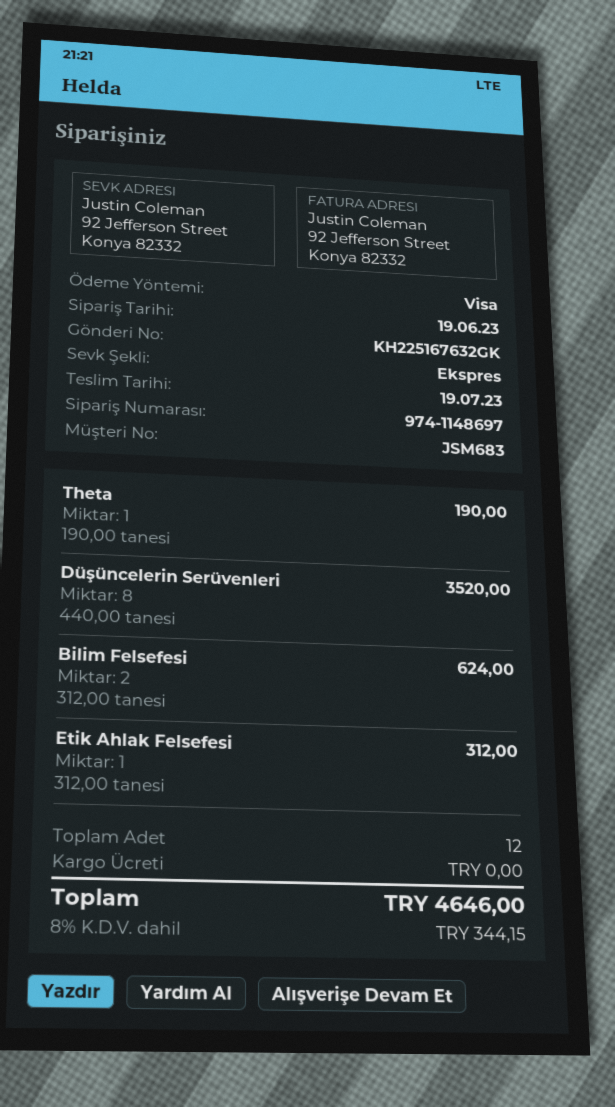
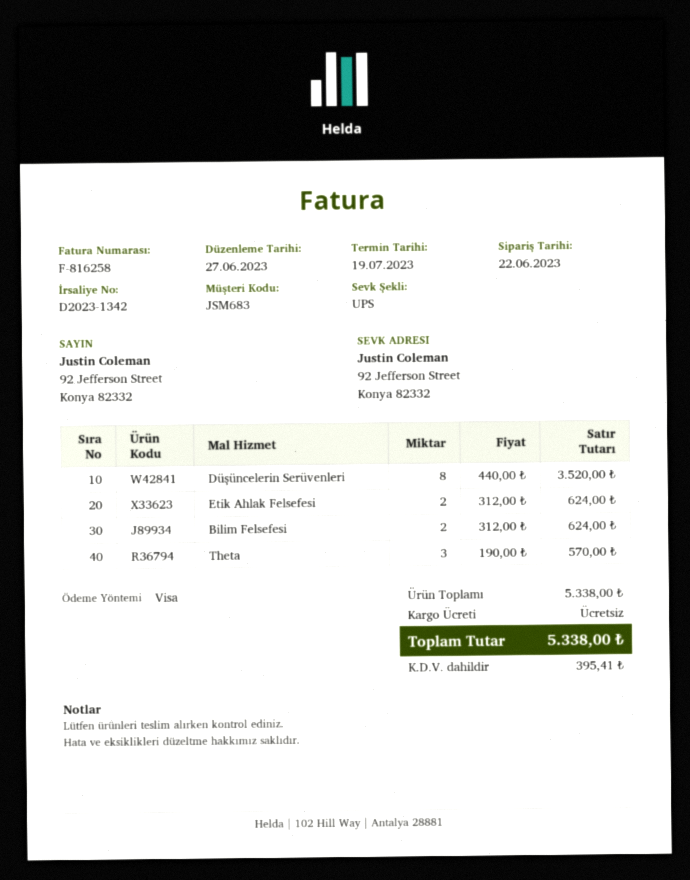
order date: 2023-06-19 -> 2023-06-22
shipping method: express -> UPS
Theta: 1 x 190.00 = 190.00 -> 3 x 190.00 = 570.00
Etik Ahlak Felsefesi: 1 x 312.00 = 312.00 -> 2 x 312.00 = 624.00
tax: 344.15 -> 395.41
total: 4646.00 -> 5338.00

